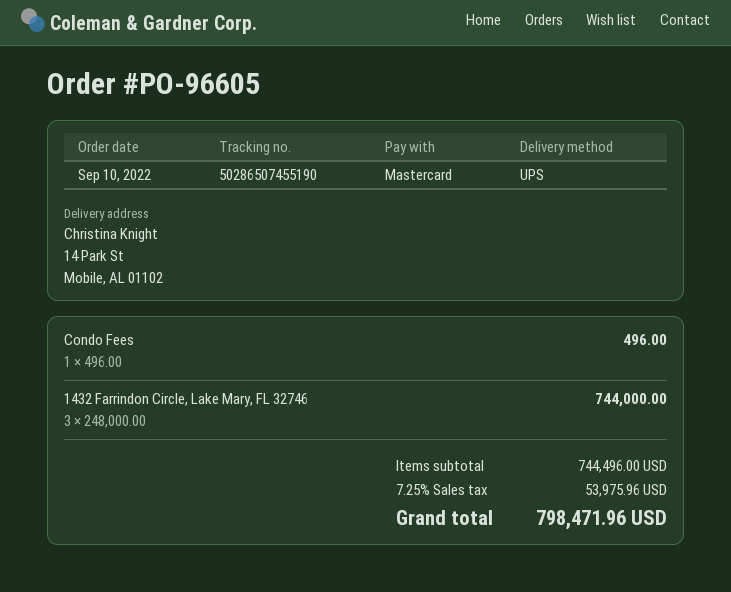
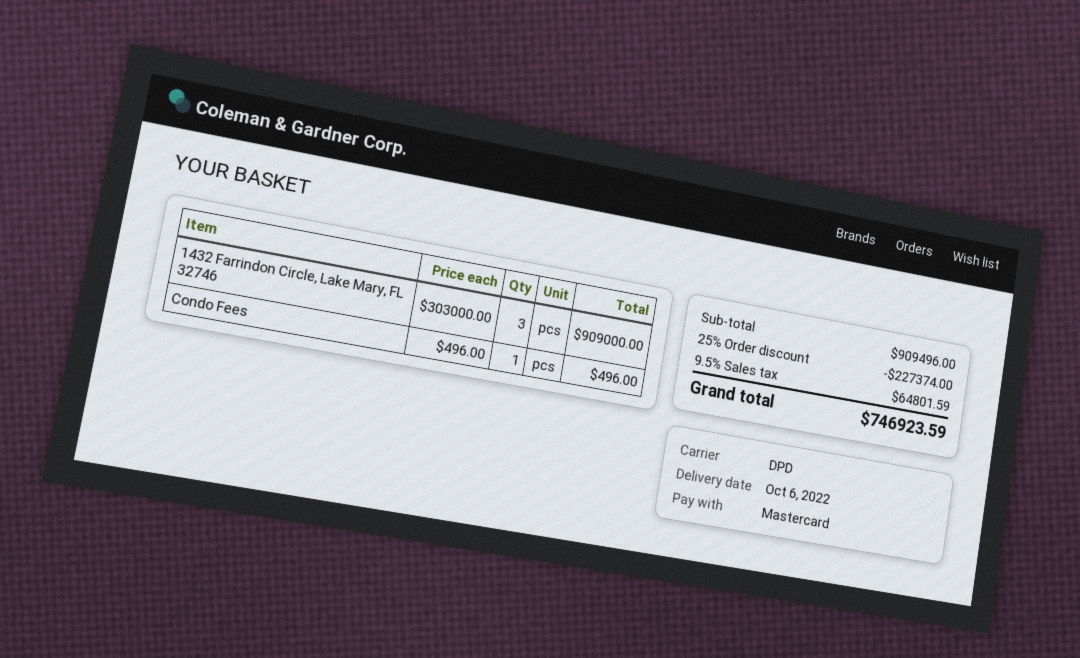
shipping method: UPS -> DPD
1432 Farrindon Circle, Lake Mary, FL 32746: 3 x 248000.00 = 744000.00 -> 3 x 303000.00 = 909000.00
subtotal: 744496.00 -> 909496.00
discount: none -> 25% = 227374.00
tax: 7.25% = 53975.96 -> 9.5% = 64801.59
total: 798471.96 -> 746923.59

